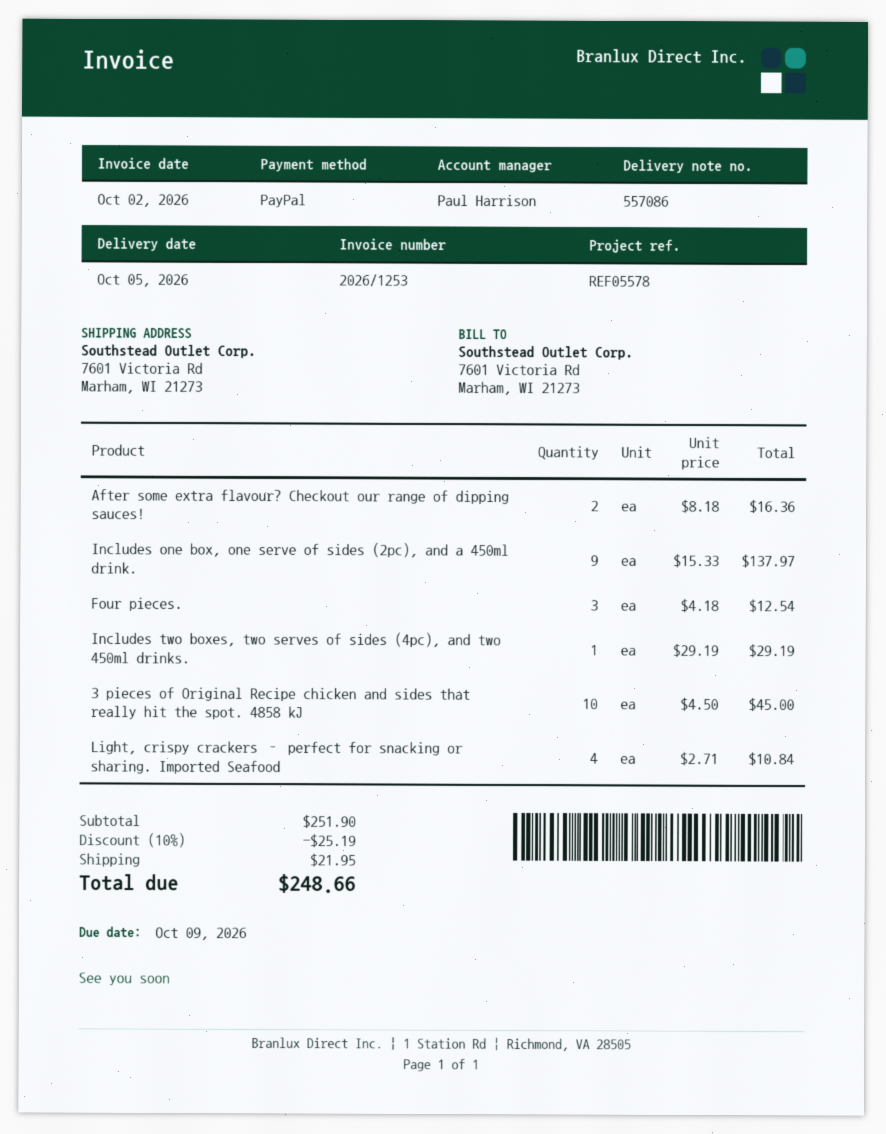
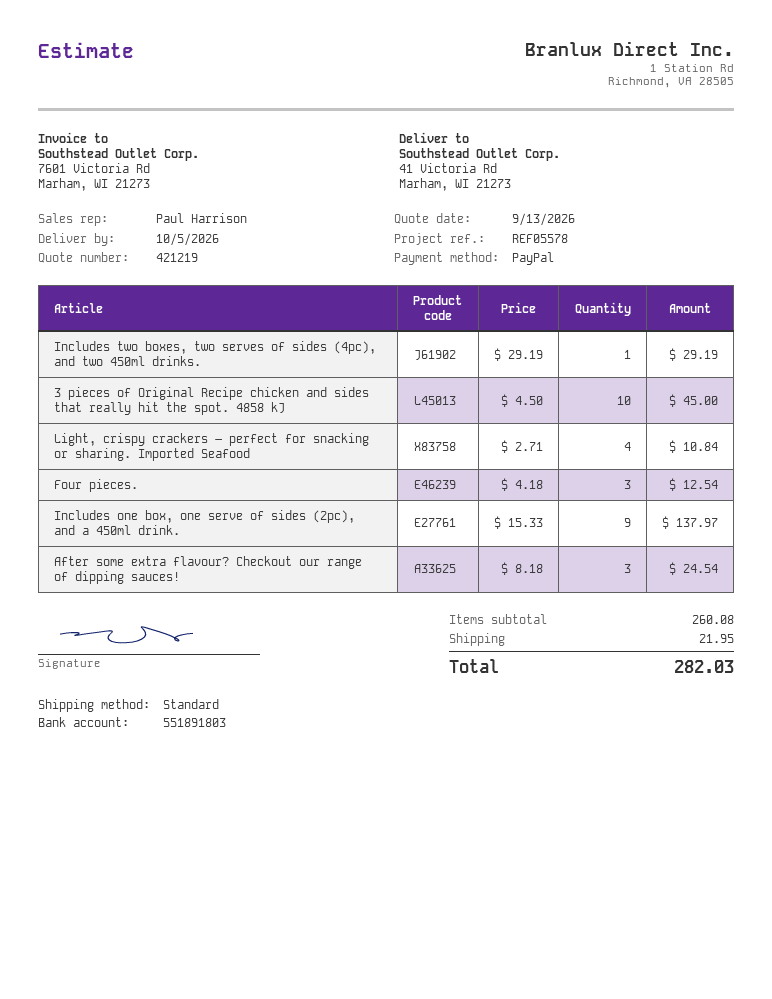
ship to: 7601 Victoria Rd, Marham, WI 21273 -> 41 Victoria Rd, Marham, WI 21273
After some extra flavour? Checkout our range of dipping sauces!: 2 x 8.18 = 16.36 -> 3 x 8.18 = 24.54
subtotal: 251.90 -> 260.08
discount: 10% = 25.19 -> none
total: 248.66 -> 282.03

